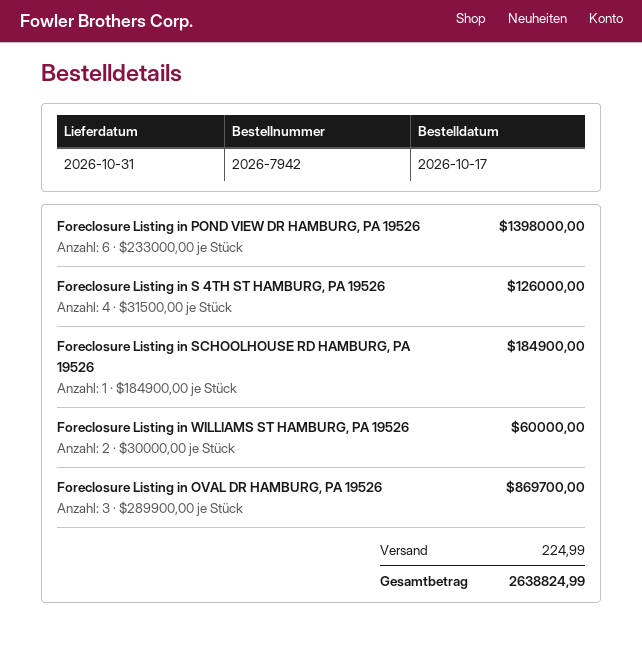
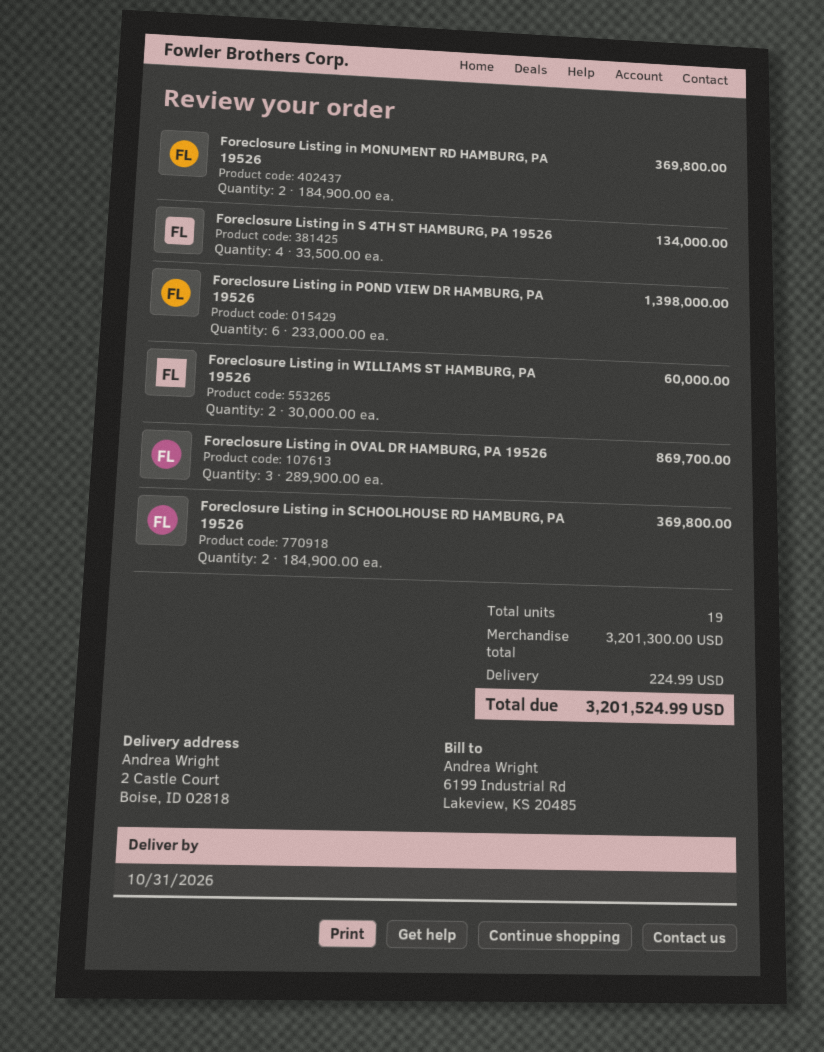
Foreclosure Listing in S 4TH ST HAMBURG, PA 19526: 4 x 31500.00 = 126000.00 -> 4 x 33500.00 = 134000.00
Foreclosure Listing in SCHOOLHOUSE RD HAMBURG, PA 19526: 1 x 184900.00 = 184900.00 -> 2 x 184900.00 = 369800.00
Foreclosure Listing in MONUMENT RD HAMBURG, PA 19526: none -> 2 x 184900.00 = 369800.00
total: 2638824.99 -> 3201524.99

